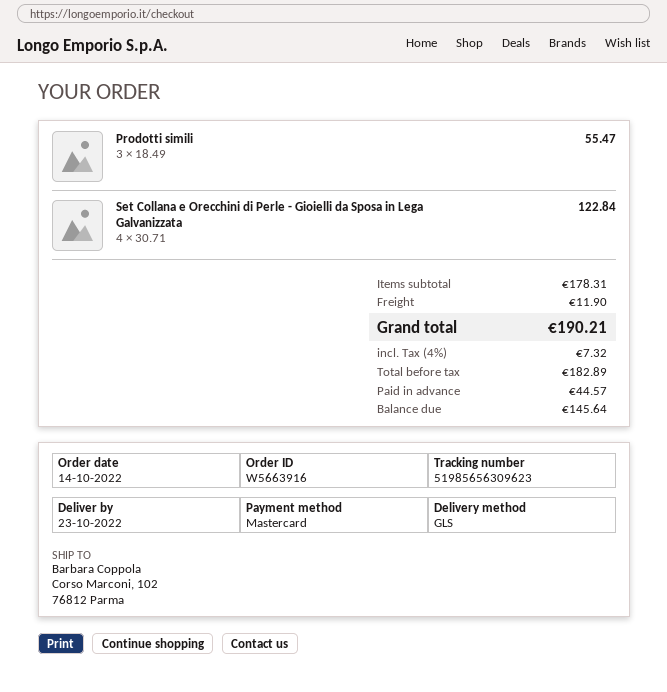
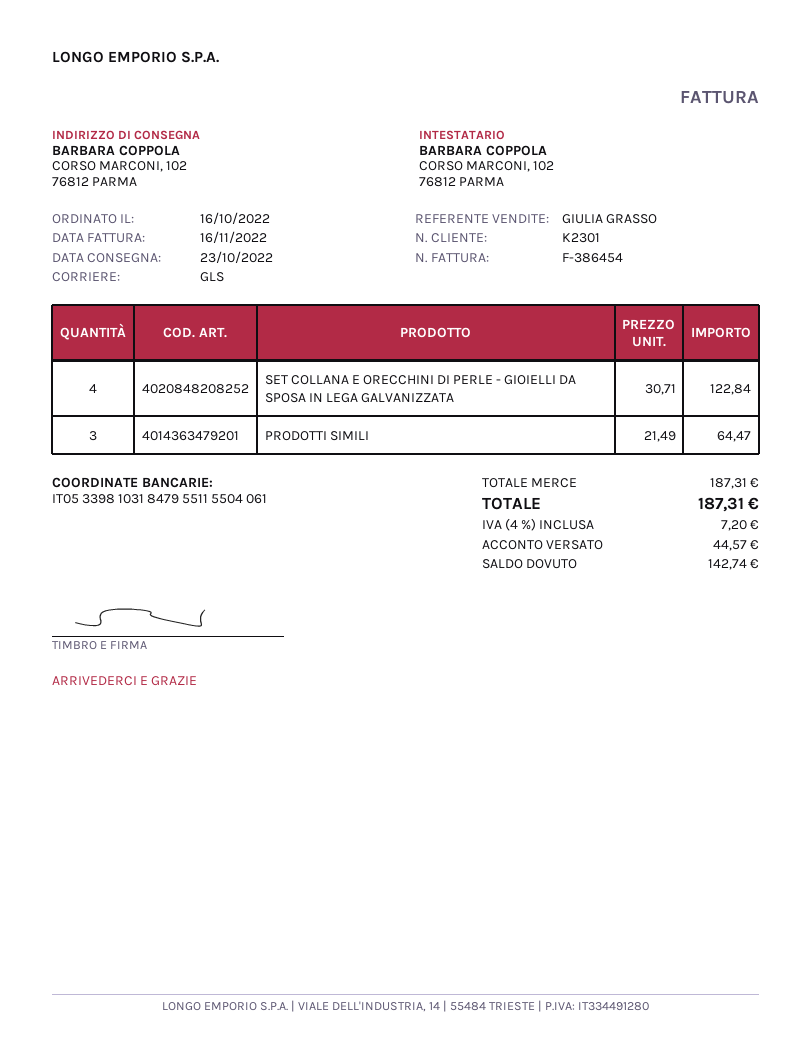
order date: 2022-10-14 -> 2022-10-16
Prodotti simili: 3 x 18.49 = 55.47 -> 3 x 21.49 = 64.47
subtotal: 178.31 -> 187.31
shipping: 11.90 -> none
tax: 4% = 7.32 -> 4% = 7.20
total: 190.21 -> 187.31
balance: 145.64 -> 142.74

